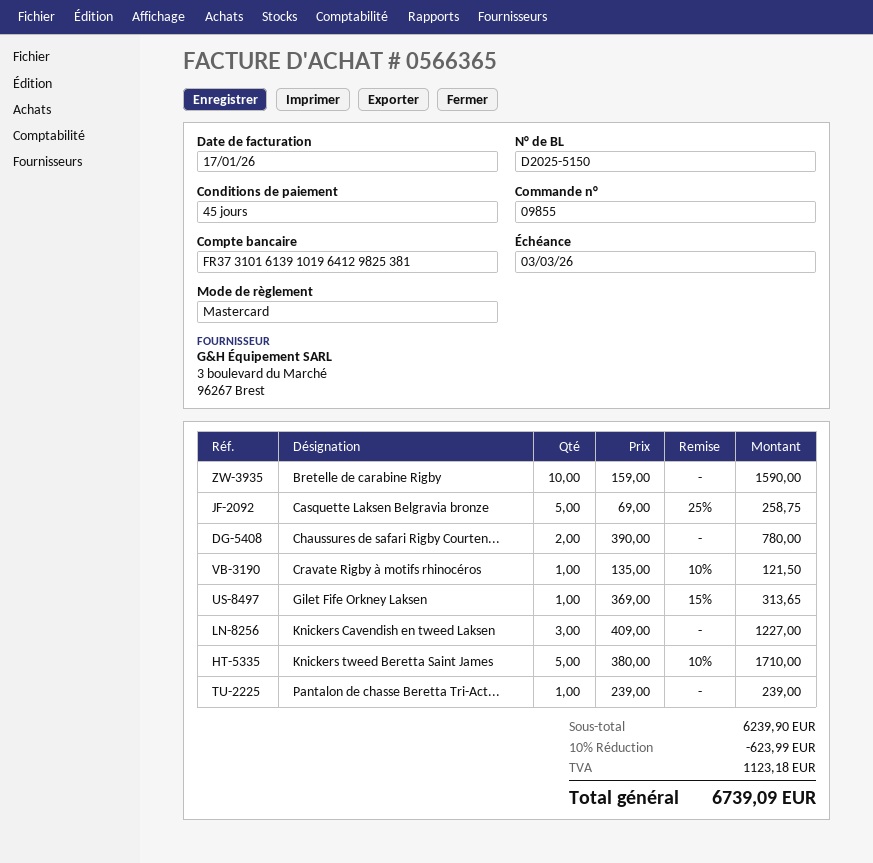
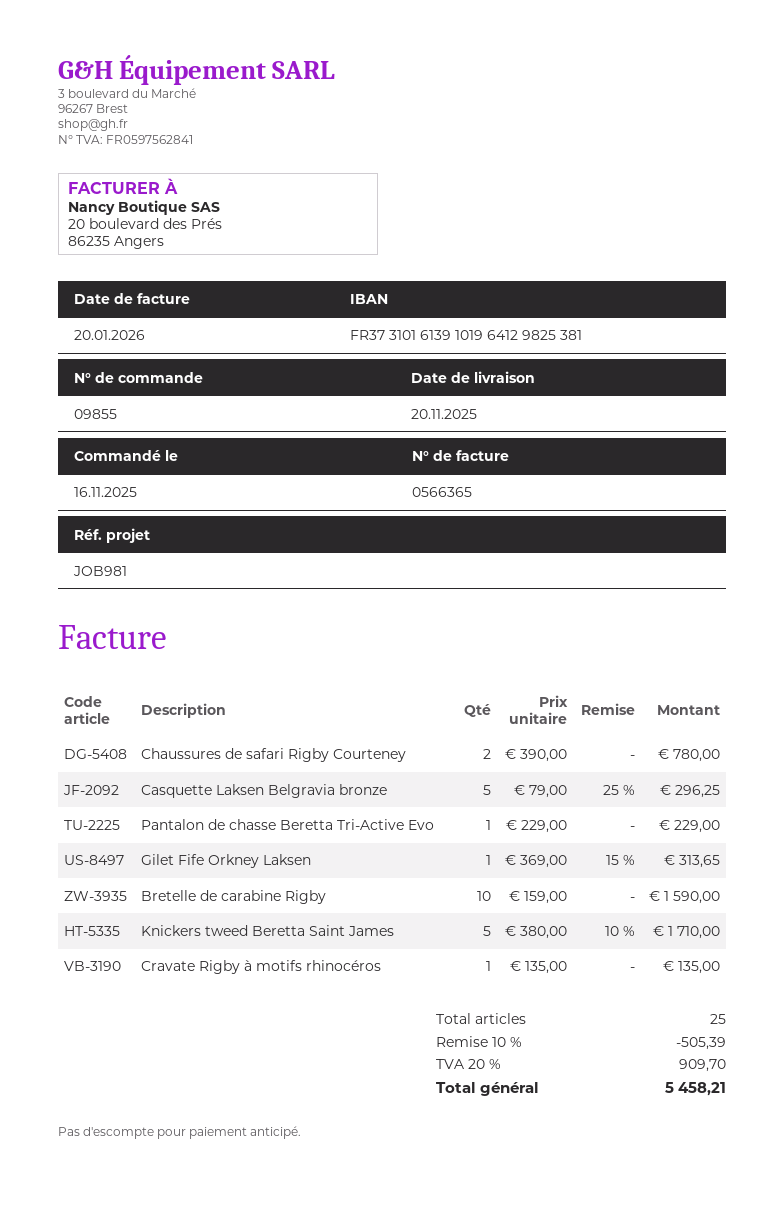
invoice date: 2026-01-17 -> 2026-01-20
Casquette Laksen Belgravia bronze: 5 x 69.00 - 25% = 258.75 -> 5 x 79.00 - 25% = 296.25
Cravate Rigby à motifs rhinocéros: 1 x 135.00 - 10% = 121.50 -> 1 x 135.00 = 135.00
Knickers Cavendish en tweed Laksen: 3 x 409.00 = 1227.00 -> none
Pantalon de chasse Beretta Tri-Act...: 1 x 239.00 = 239.00 -> 1 x 229.00 = 229.00
discount: 10% = 623.99 -> 10% = 505.39
tax: 1123.18 -> 909.70
total: 6739.09 -> 5458.21

